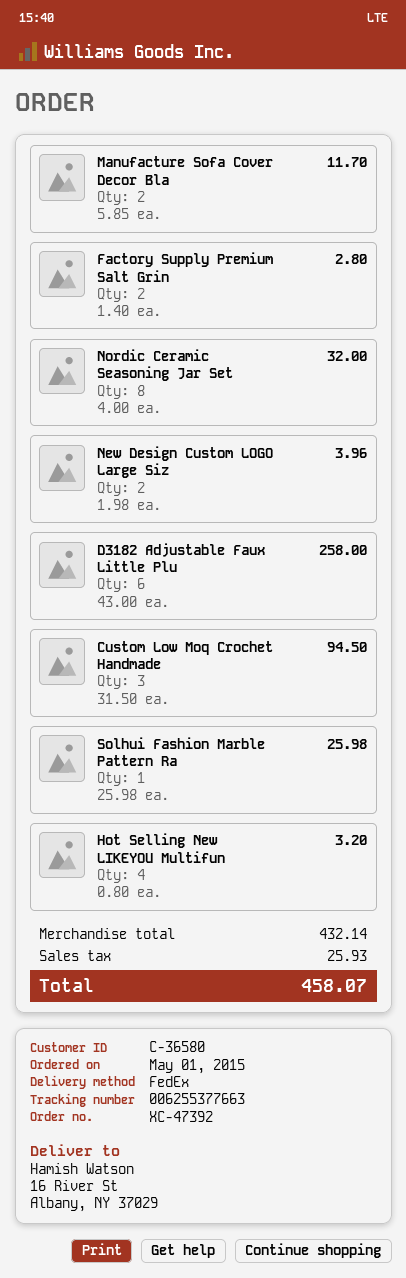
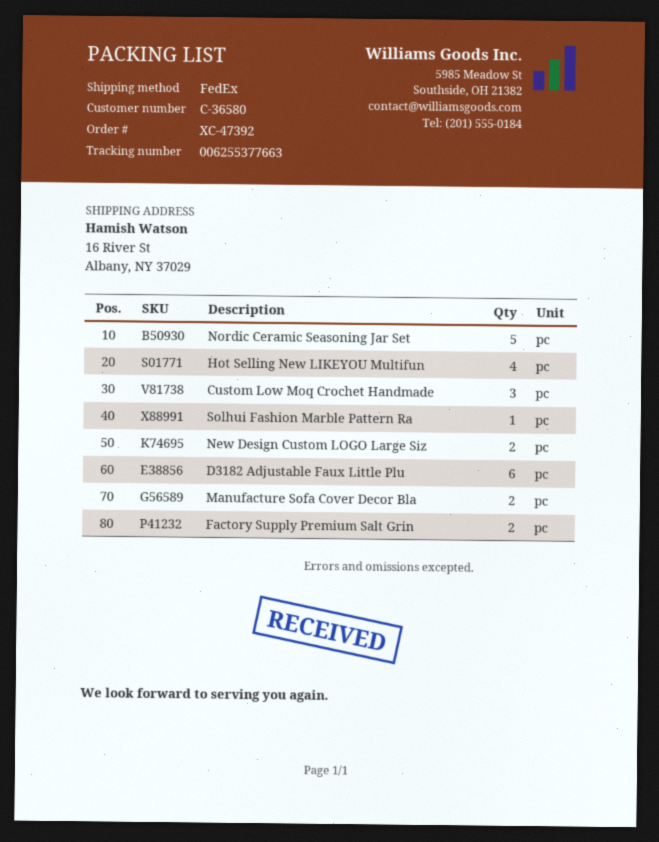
Nordic Ceramic Seasoning Jar Set: 8 -> 5

